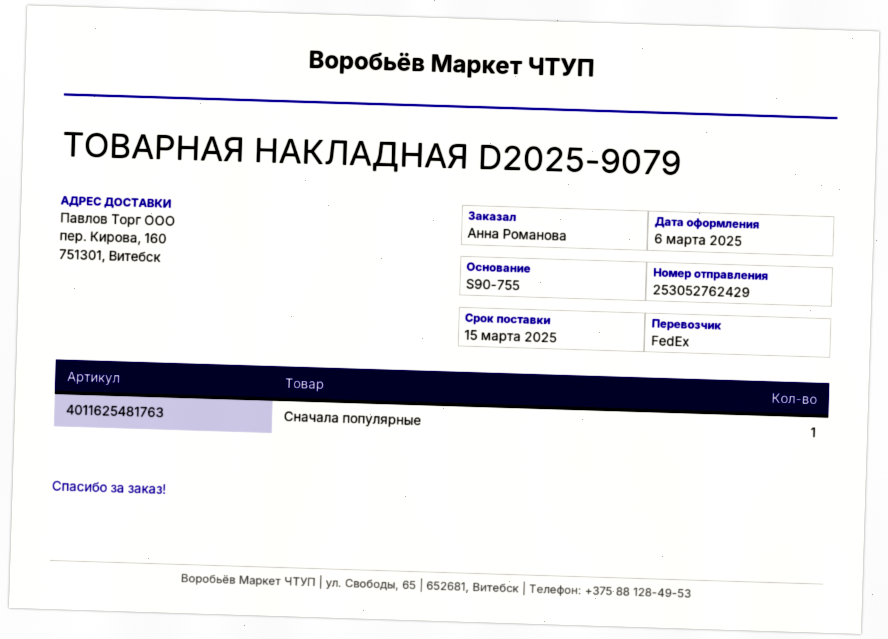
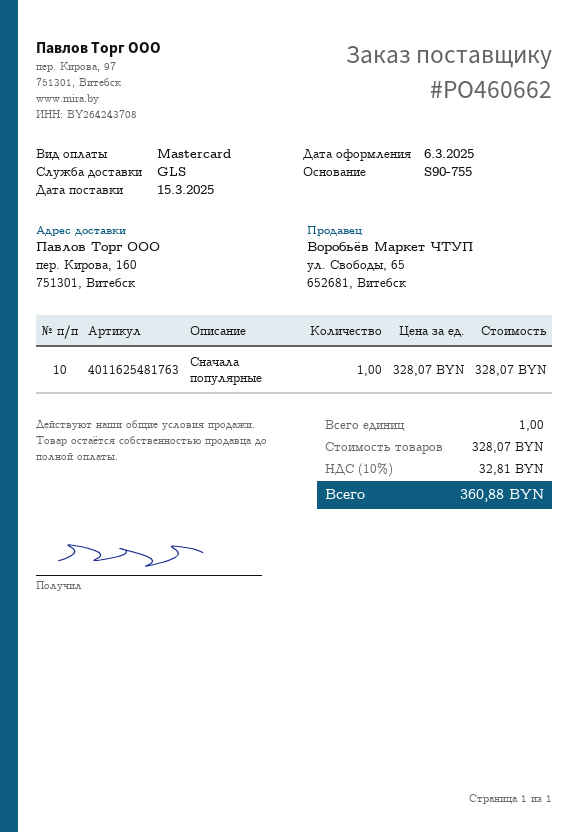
shipping method: FedEx -> GLS

